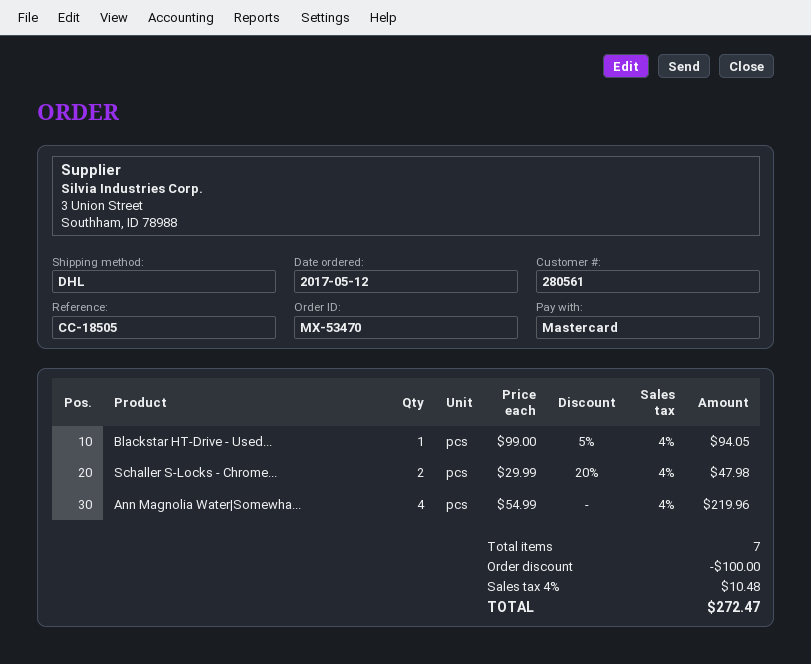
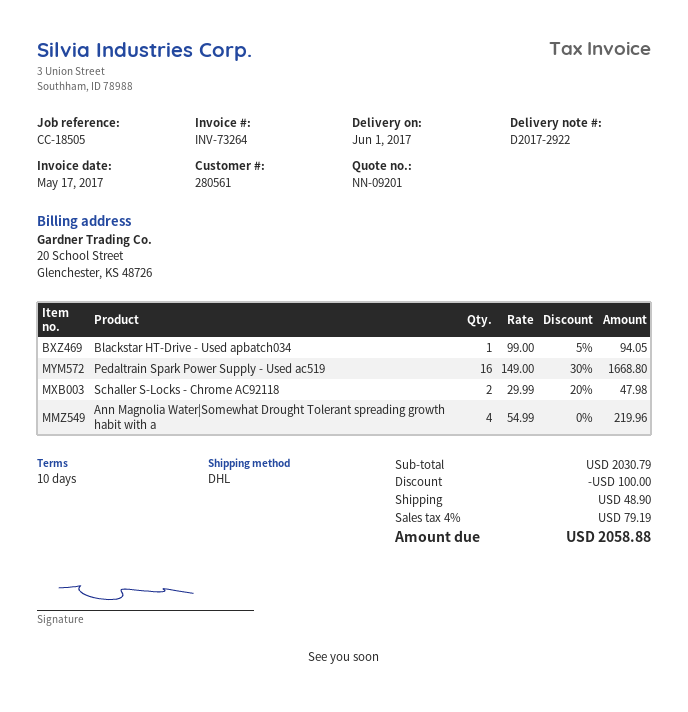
Pedaltrain Spark Power Supply - Used ac519: none -> 16 x 149.00 - 30% = 1668.80
shipping: none -> 48.90
tax: 4% = 10.48 -> 4% = 79.19
total: 272.47 -> 2058.88

